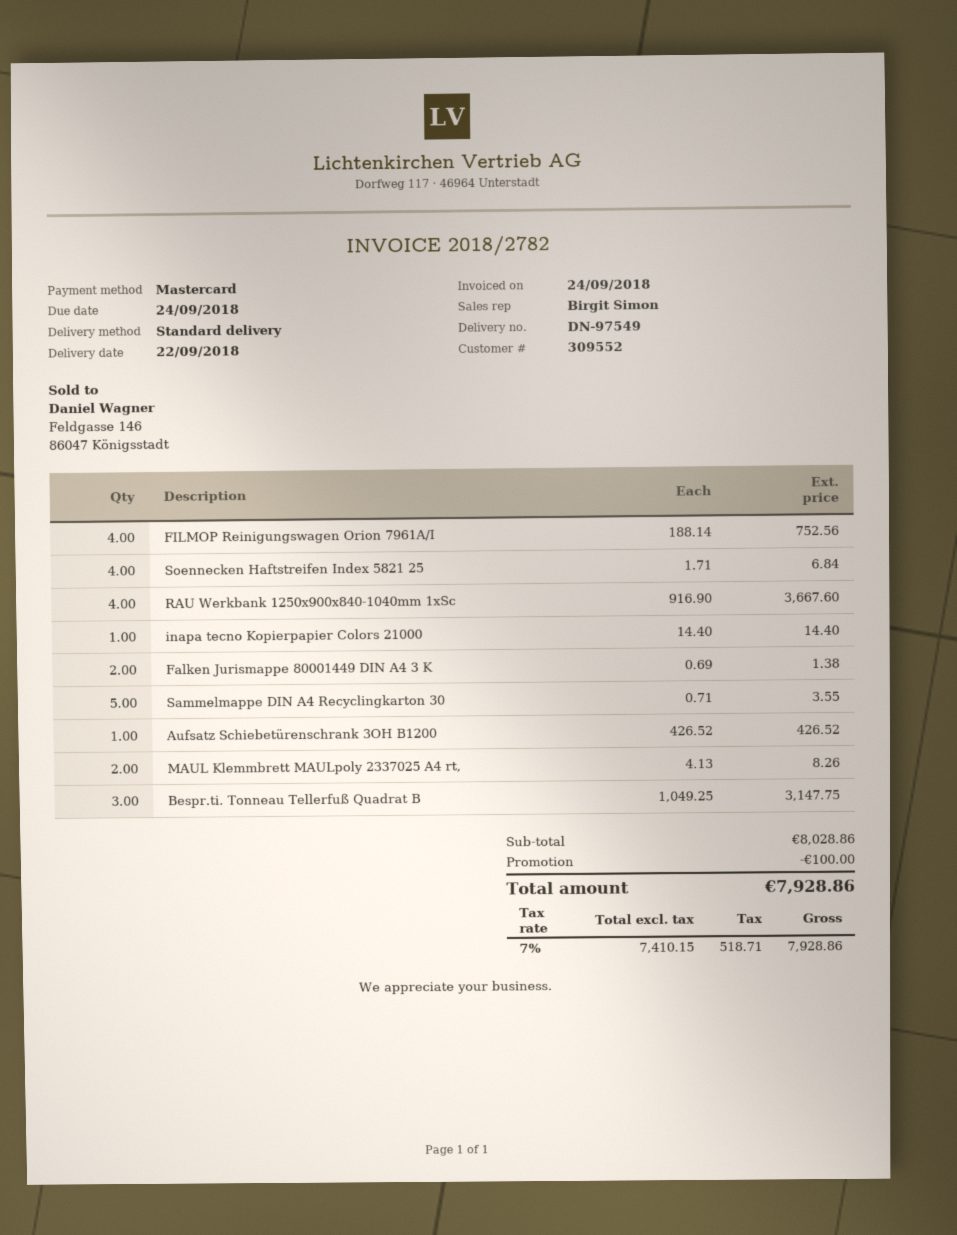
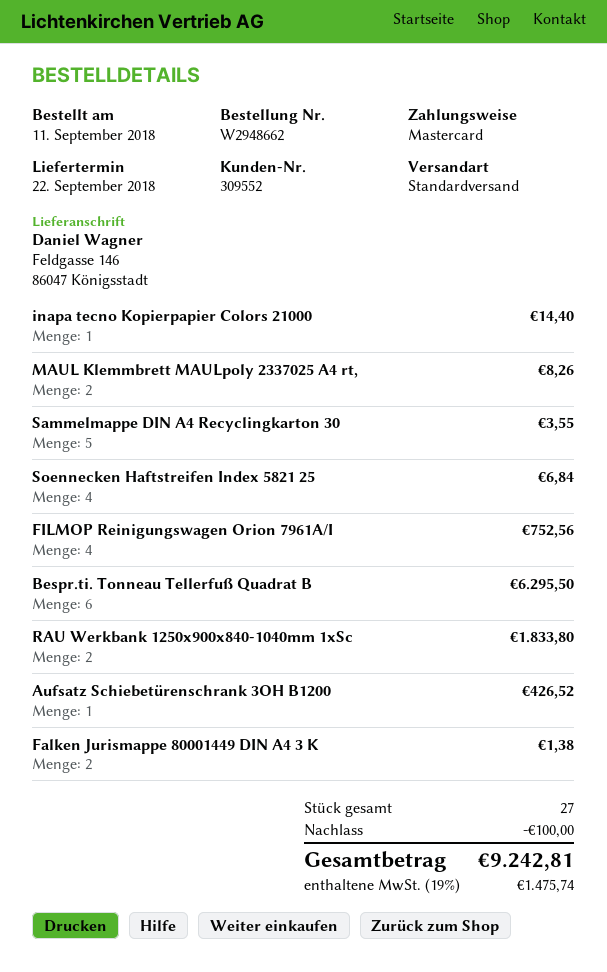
RAU Werkbank 1250x900x840-1040mm 1xSc: 4 for 3667.60 -> 2 for 1833.80
Bespr.ti. Tonneau Tellerfuß Quadrat B: 3 for 3147.75 -> 6 for 6295.50
tax: 7% = 518.71 -> 19% = 1475.74
total: 7928.86 -> 9242.81

